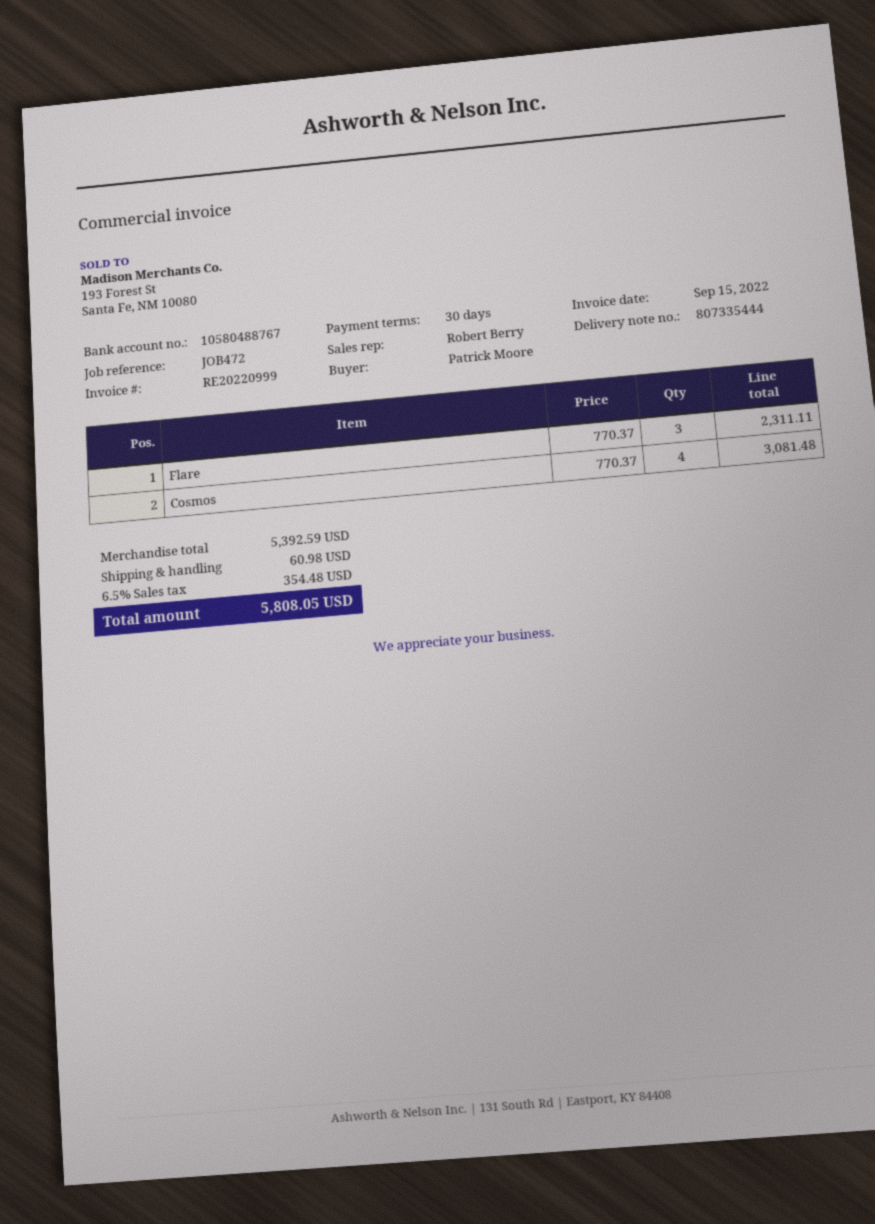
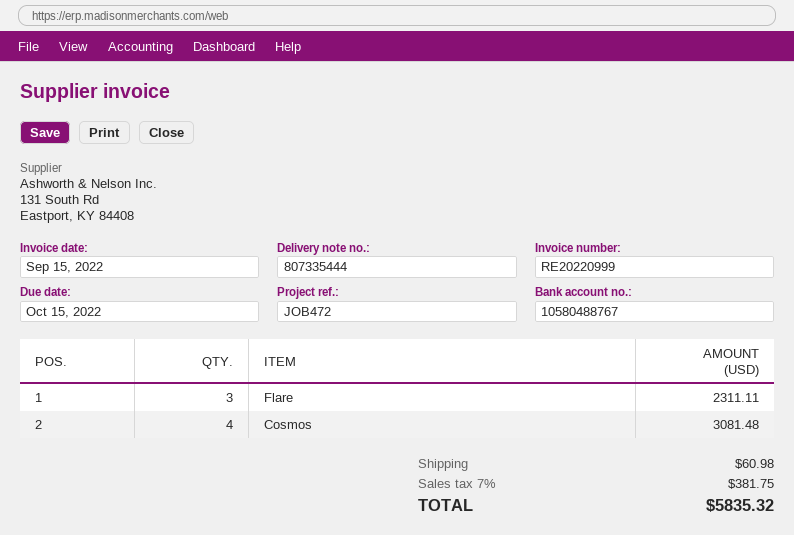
tax: 6.5% = 354.48 -> 7% = 381.75
total: 5808.05 -> 5835.32

